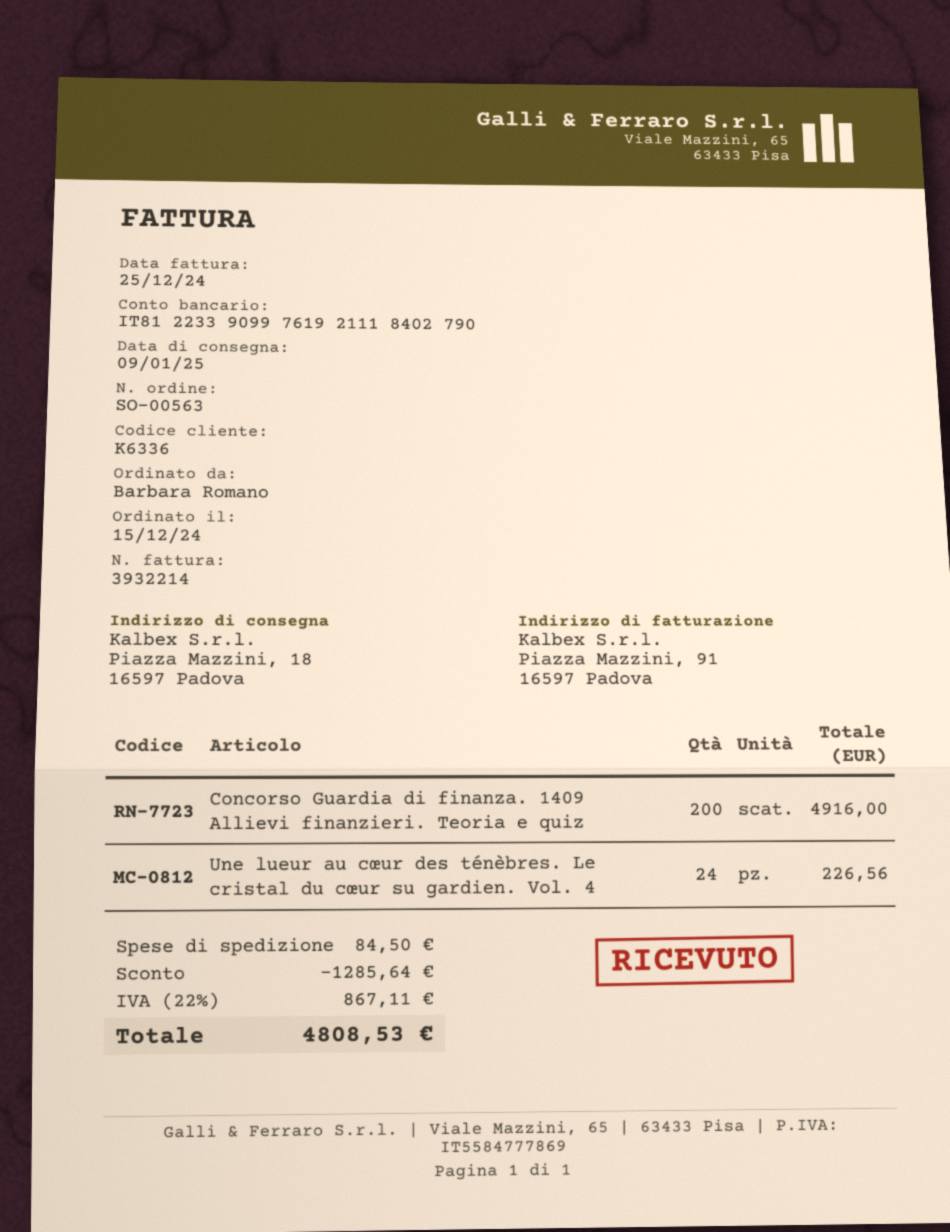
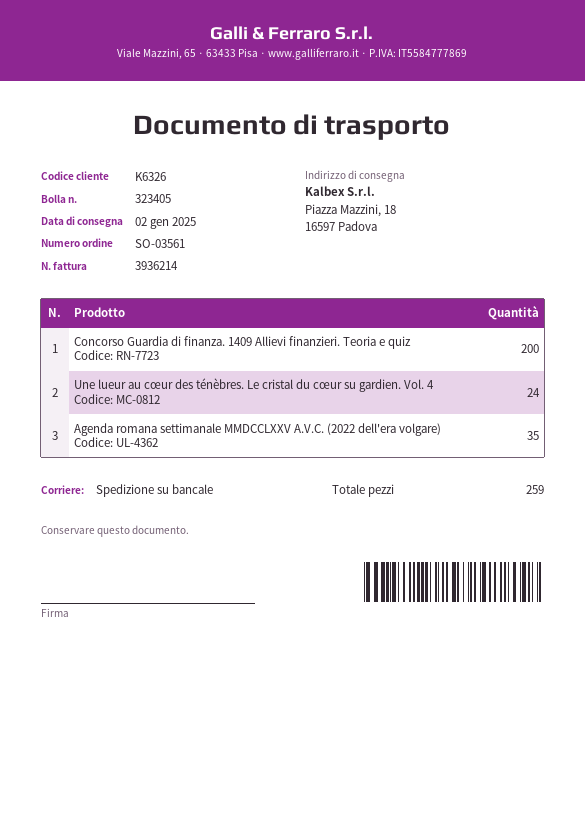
order number: SO-00563 -> SO-03561
delivery date: 2025-01-09 -> 2025-01-02
invoice number: 3932214 -> 3936214
customer number: K6336 -> K6326
Agenda romana settimanale MMDCCLXXV A.V.C. (2022 dell'era volgare): none -> 35

